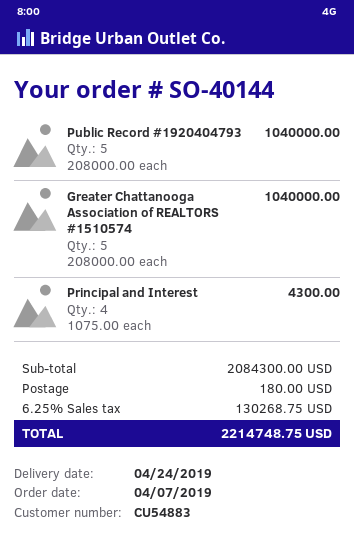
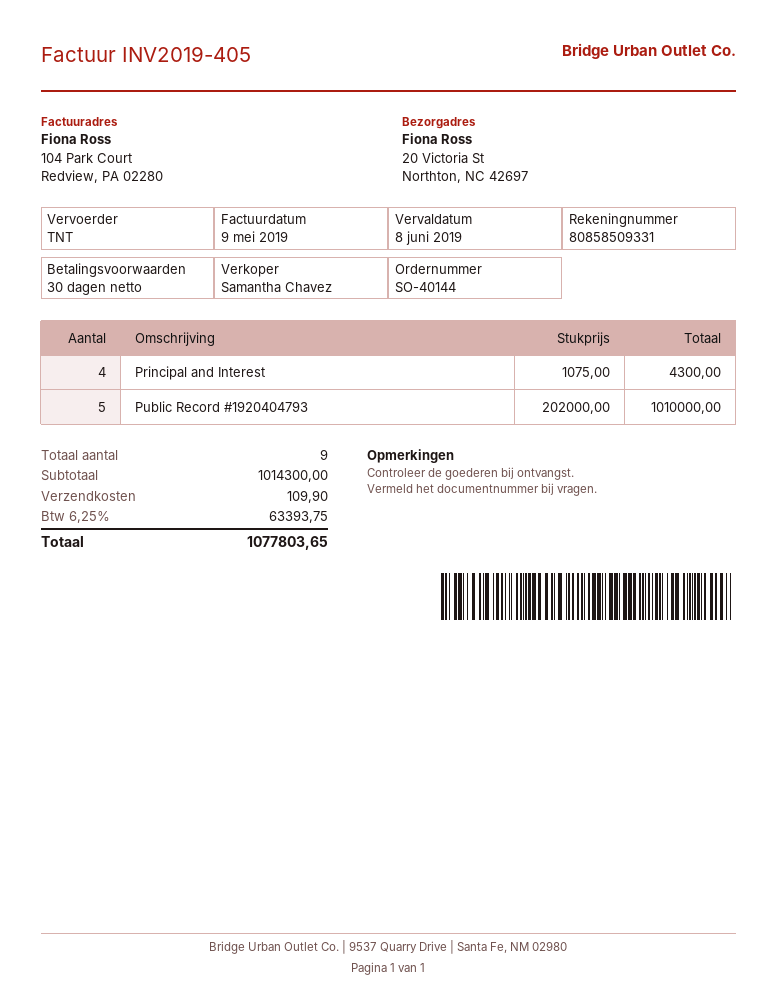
Public Record #1920404793: 5 x 208000.00 = 1040000.00 -> 5 x 202000.00 = 1010000.00
Greater Chattanooga Association of REALTORS #1510574: 5 x 208000.00 = 1040000.00 -> none
subtotal: 2084300.00 -> 1014300.00
shipping: 180.00 -> 109.90
tax: 6.25% = 130268.75 -> 6.25% = 63393.75
total: 2214748.75 -> 1077803.65

